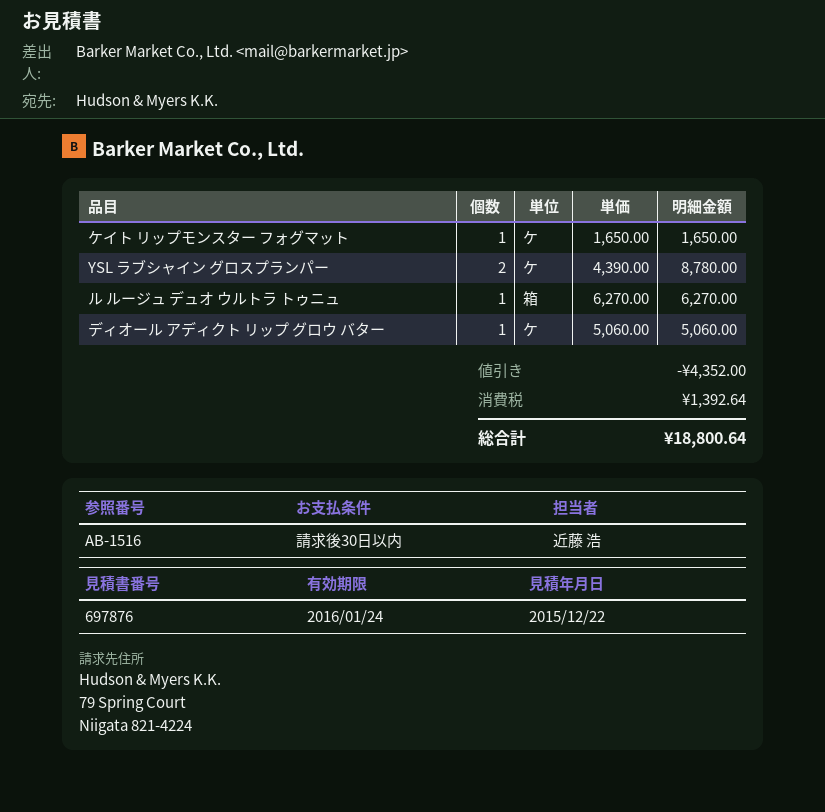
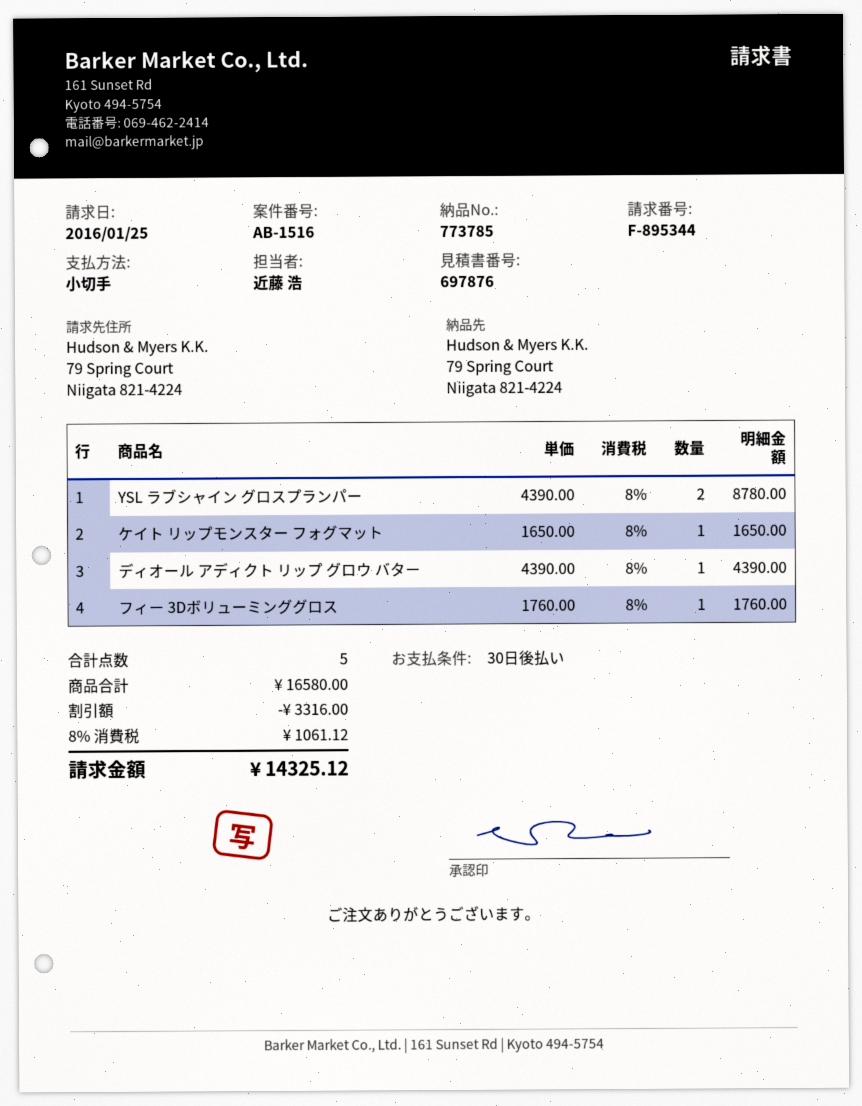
ル ルージュ デュオ ウルトラ トゥニュ: 1 x 6270.00 = 6270.00 -> none
ディオール アディクト リップ グロウ バター: 1 x 5060.00 = 5060.00 -> 1 x 4390.00 = 4390.00
フィー 3Dボリューミンググロス: none -> 1 x 1760.00 = 1760.00
discount: 4352.00 -> 3316.00
tax: 1392.64 -> 1061.12
total: 18800.64 -> 14325.12

